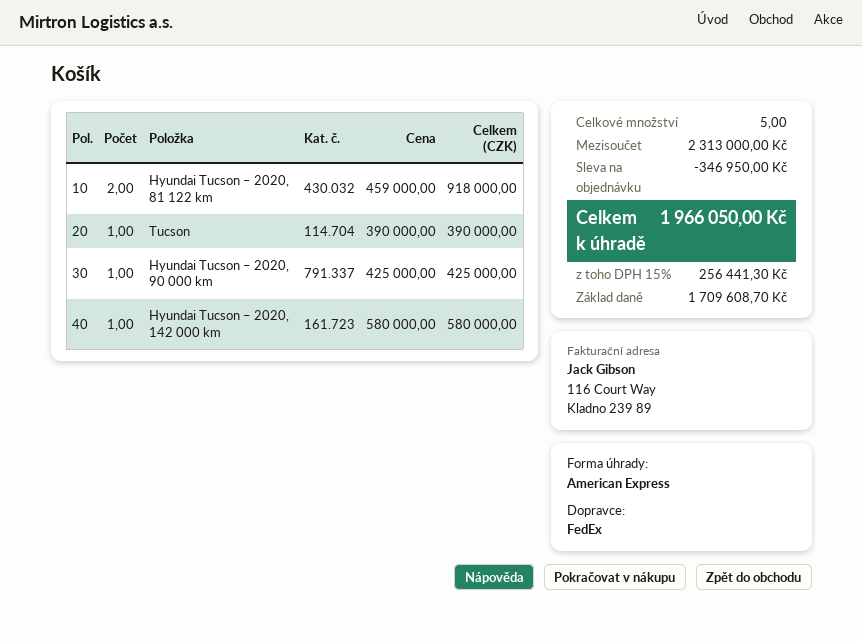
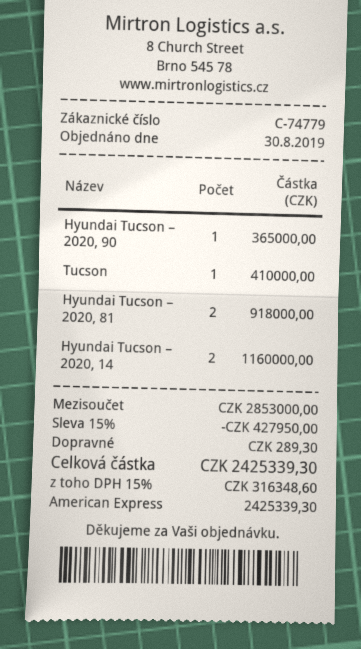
Tucson: 1 for 390000.00 -> 1 for 410000.00
Hyundai Tucson – 2020, 90 000 km: 1 for 425000.00 -> 1 for 365000.00
Hyundai Tucson – 2020, 142 000 km: 1 for 580000.00 -> 2 for 1160000.00
subtotal: 2313000.00 -> 2853000.00
discount: 346950.00 -> 427950.00
shipping: none -> 289.30
tax: 15% = 256441.30 -> 15% = 316348.60
total: 1966050.00 -> 2425339.30

